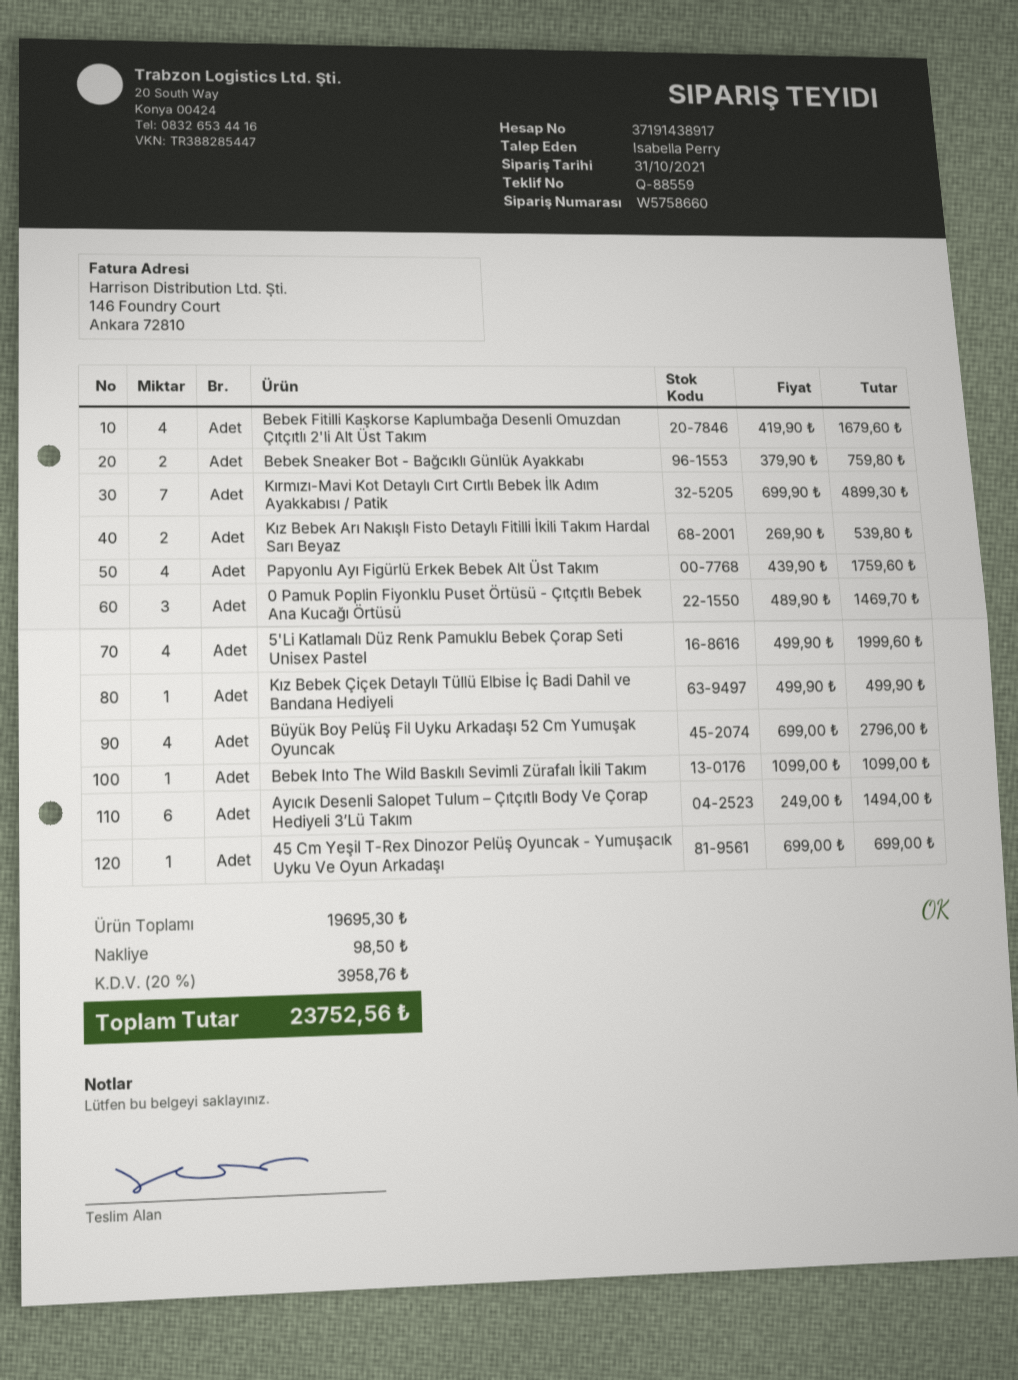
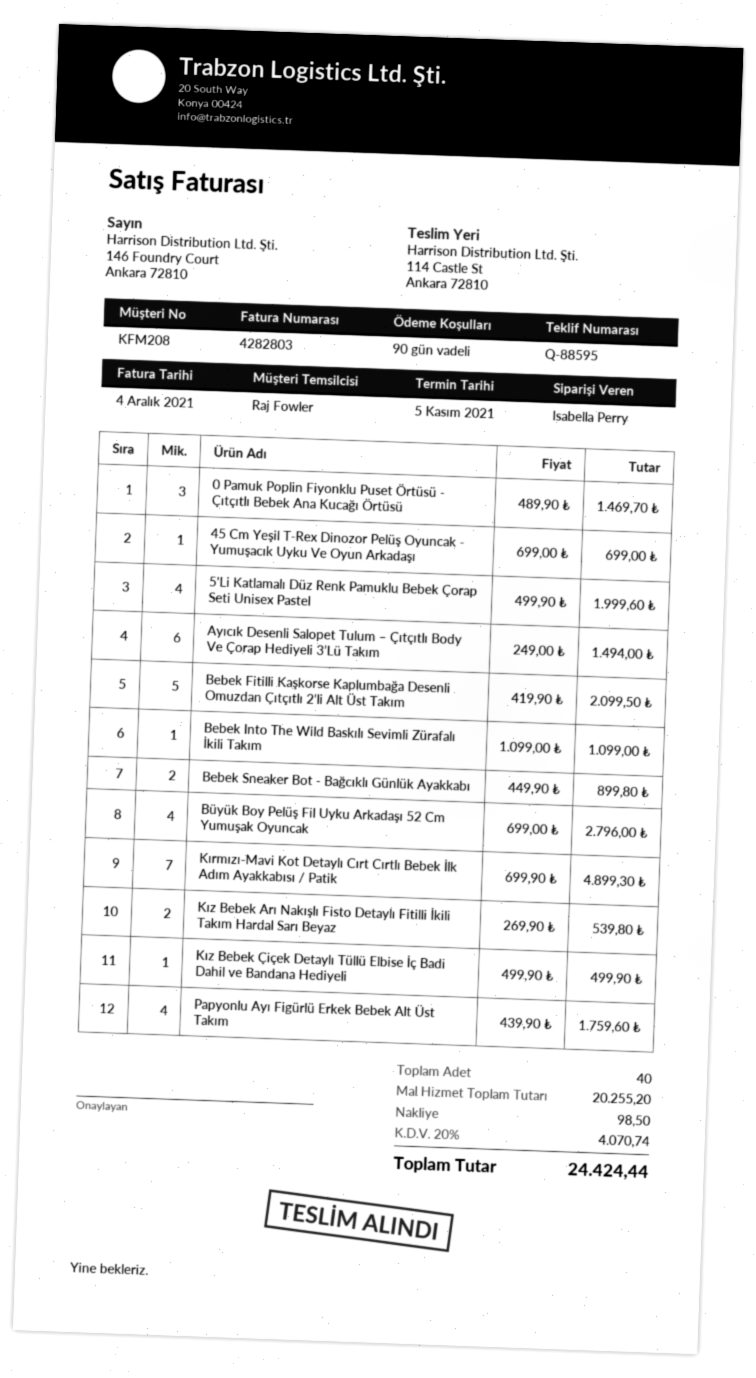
quote number: Q-88559 -> Q-88595
Bebek Fitilli Kaşkorse Kaplumbağa Desenli Omuzdan Çıtçıtlı 2'li Alt Üst Takım: 4 x 419.90 = 1679.60 -> 5 x 419.90 = 2099.50
Bebek Sneaker Bot - Bağcıklı Günlük Ayakkabı: 2 x 379.90 = 759.80 -> 2 x 449.90 = 899.80
subtotal: 19695.30 -> 20255.20
tax: 20% = 3958.76 -> 20% = 4070.74
total: 23752.56 -> 24424.44

